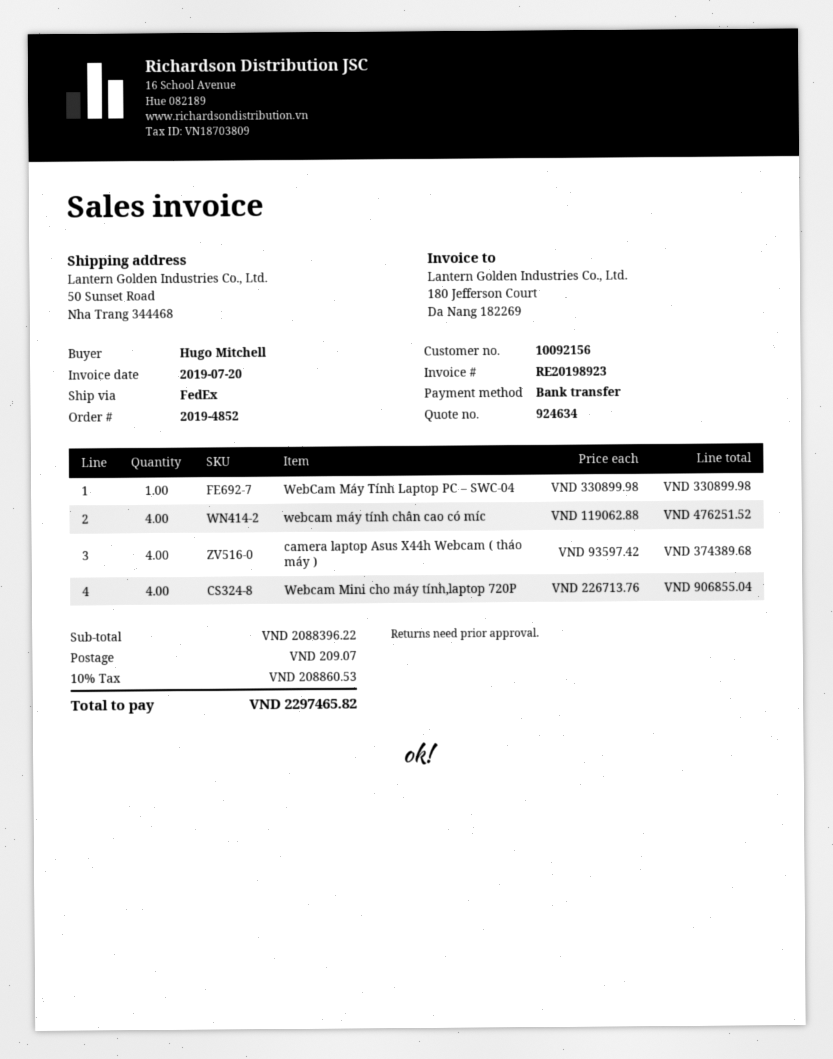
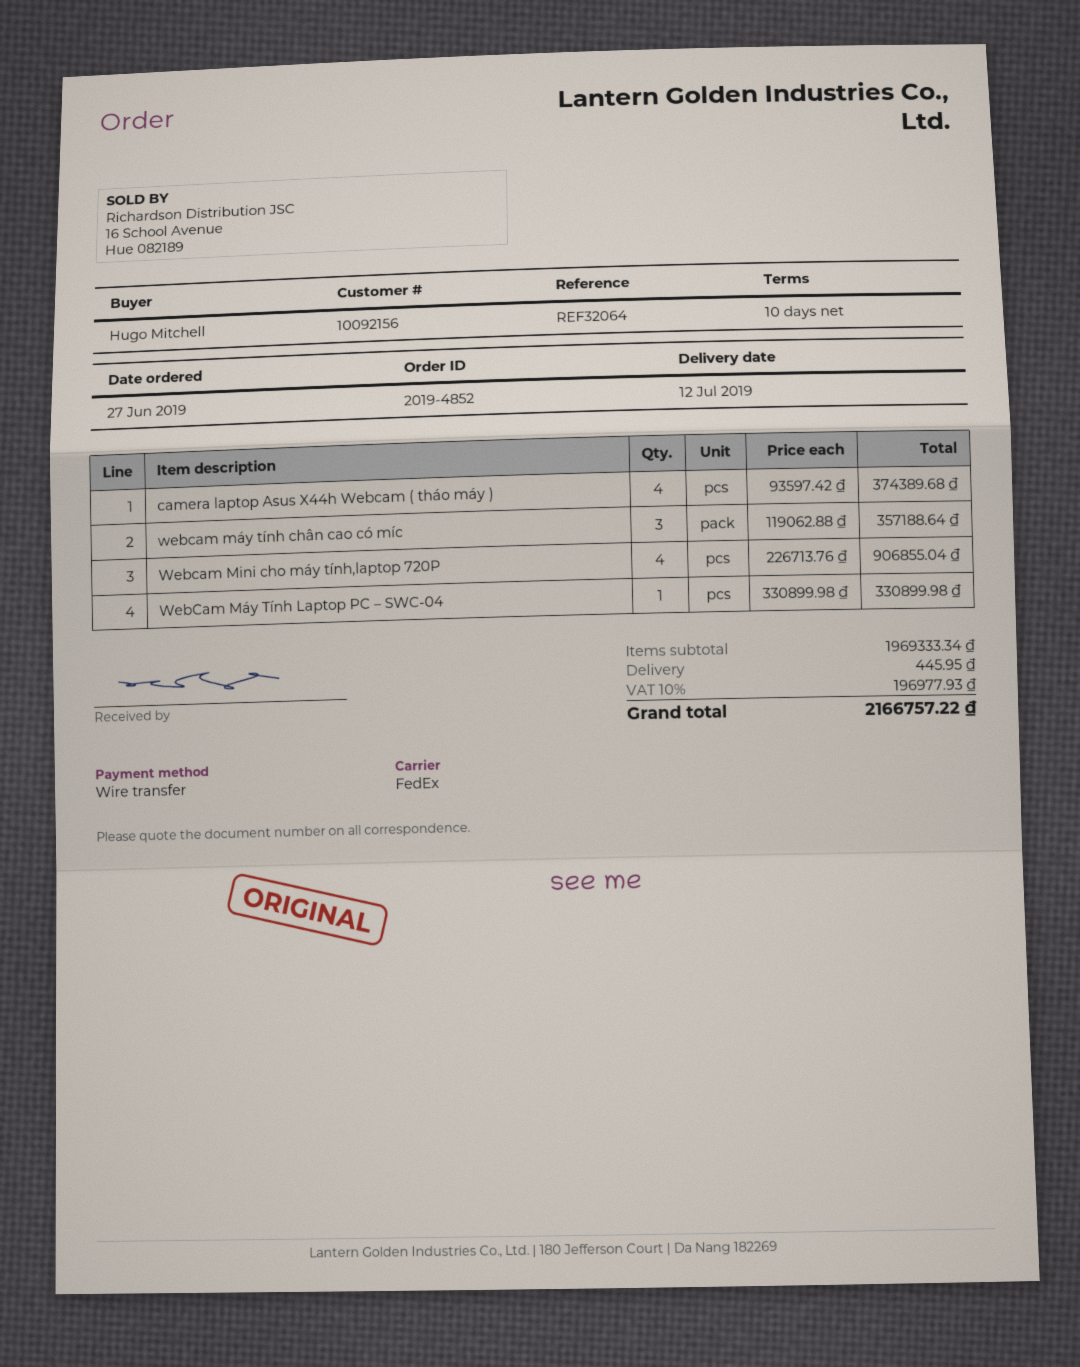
webcam máy tính chân cao có míc: 4 x 119062.88 = 476251.52 -> 3 x 119062.88 = 357188.64
subtotal: 2088396.22 -> 1969333.34
shipping: 209.07 -> 445.95
tax: 10% = 208860.53 -> 10% = 196977.93
total: 2297465.82 -> 2166757.22

